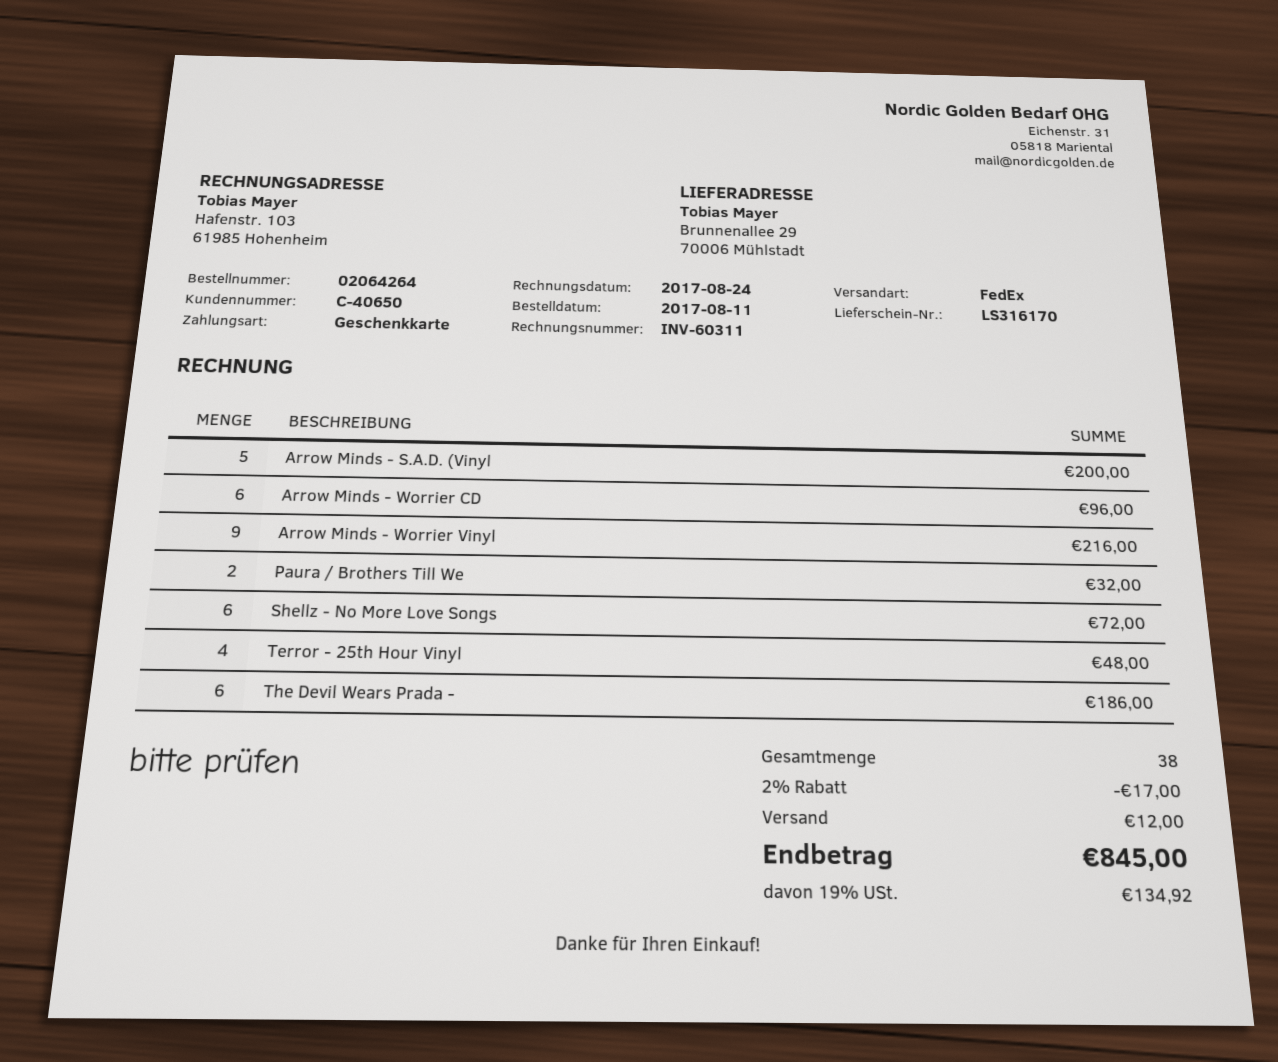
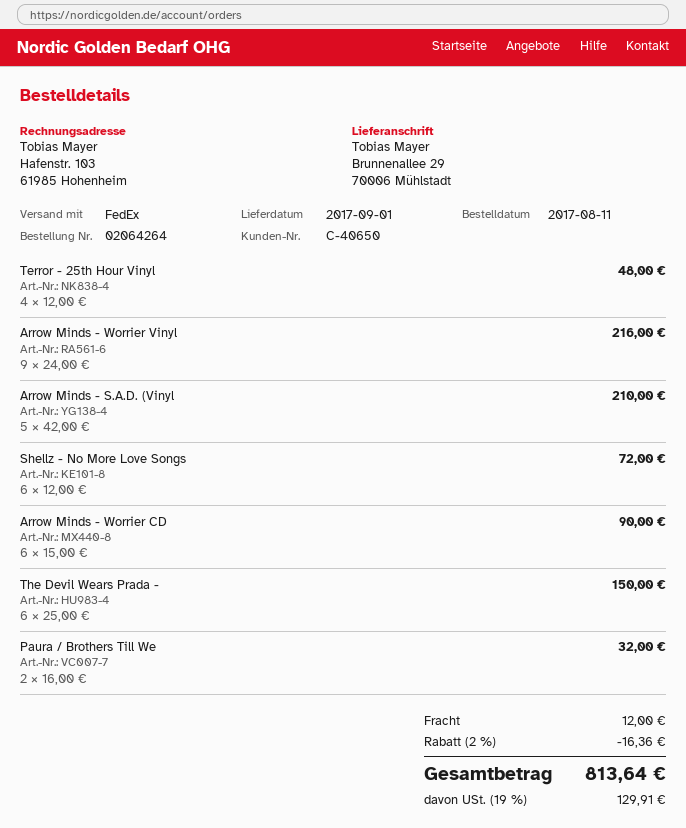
Arrow Minds - S.A.D. (Vinyl: 5 for 200.00 -> 5 for 210.00
Arrow Minds - Worrier CD: 6 for 96.00 -> 6 for 90.00
The Devil Wears Prada -: 6 for 186.00 -> 6 for 150.00
discount: 2% = 17.00 -> 2% = 16.36
tax: 19% = 134.92 -> 19% = 129.91
total: 845.00 -> 813.64

